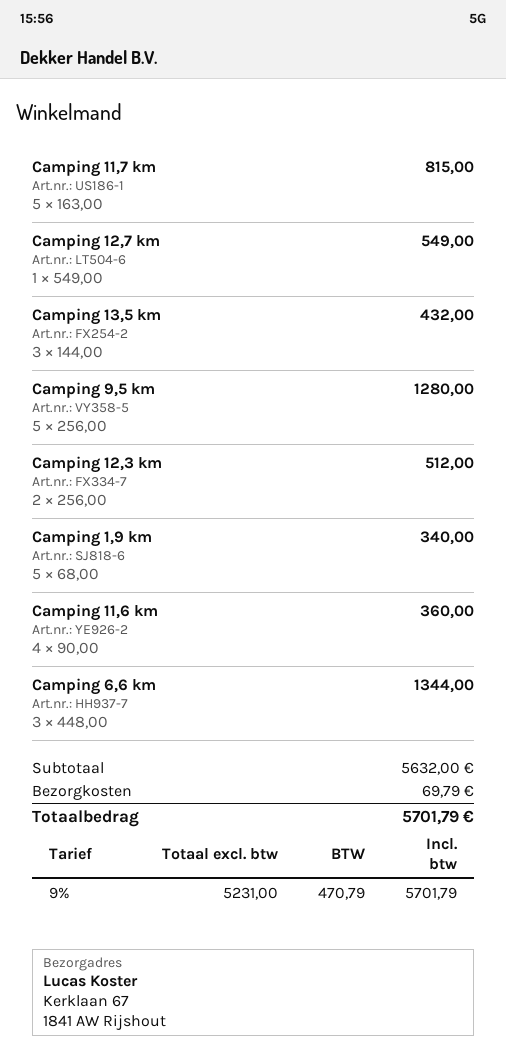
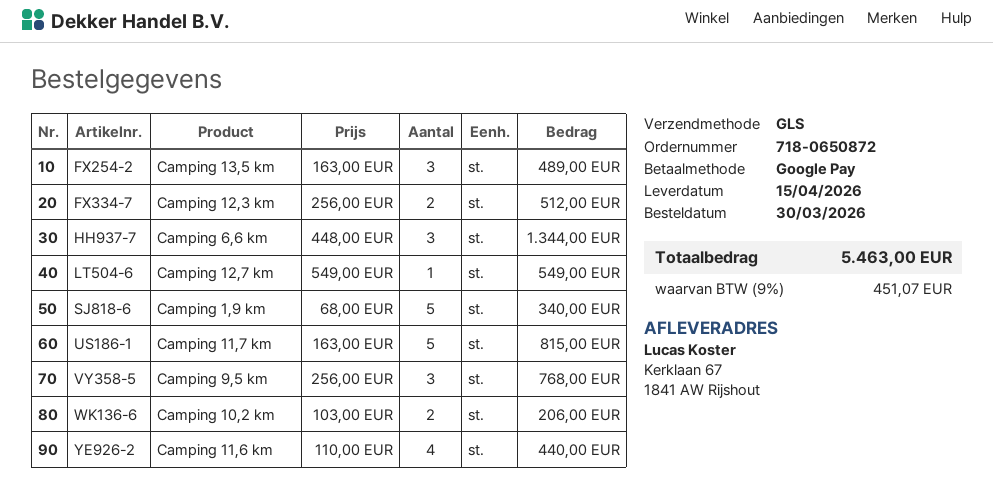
Camping 13,5 km: 3 x 144.00 = 432.00 -> 3 x 163.00 = 489.00
Camping 9,5 km: 5 x 256.00 = 1280.00 -> 3 x 256.00 = 768.00
Camping 11,6 km: 4 x 90.00 = 360.00 -> 4 x 110.00 = 440.00
Camping 10,2 km: none -> 2 x 103.00 = 206.00
shipping: 69.79 -> none
tax: 9% = 470.79 -> 9% = 451.07
total: 5701.79 -> 5463.00

